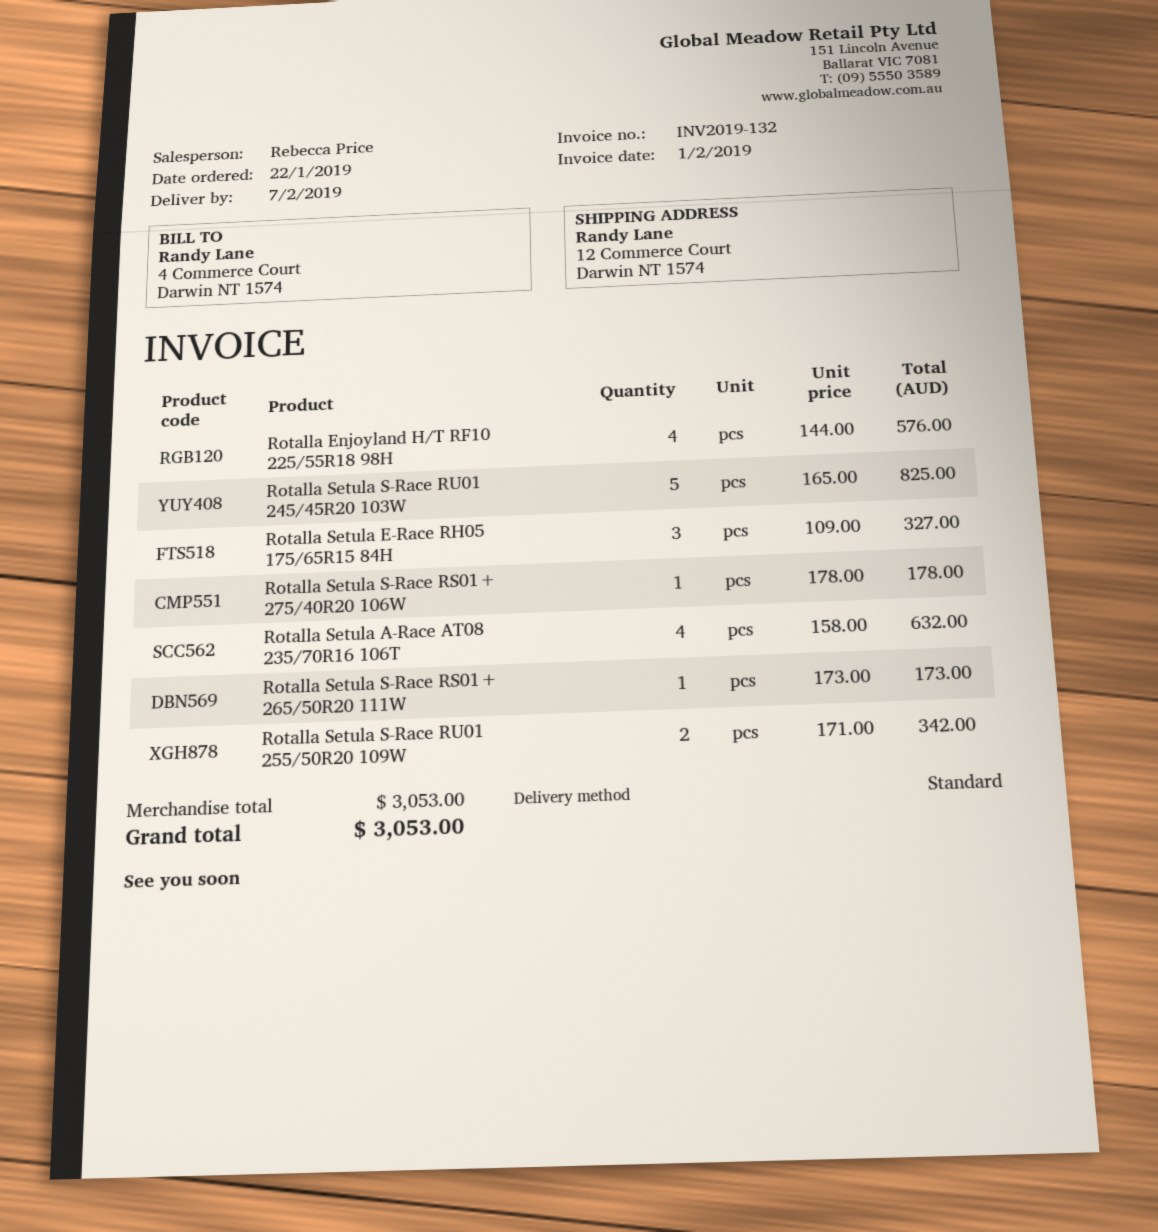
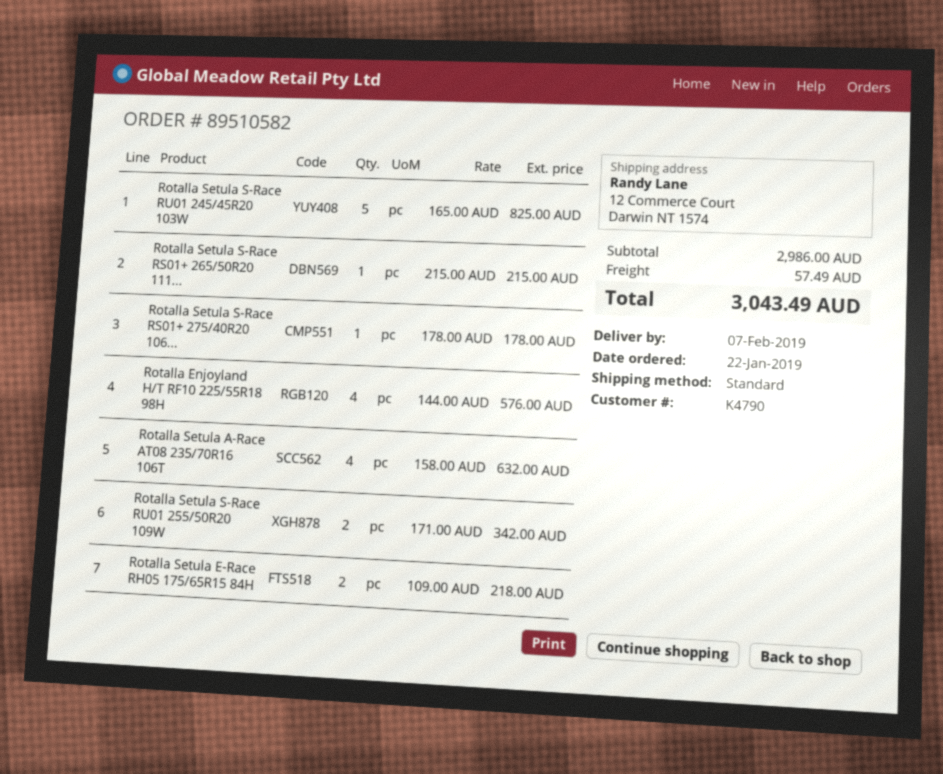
Rotalla Setula E-Race RH05 175/65R15 84H: 3 x 109.00 = 327.00 -> 2 x 109.00 = 218.00
Rotalla Setula S-Race RS01+ 265/50R20 111W: 1 x 173.00 = 173.00 -> 1 x 215.00 = 215.00
subtotal: 3053.00 -> 2986.00
shipping: none -> 57.49
total: 3053.00 -> 3043.49

